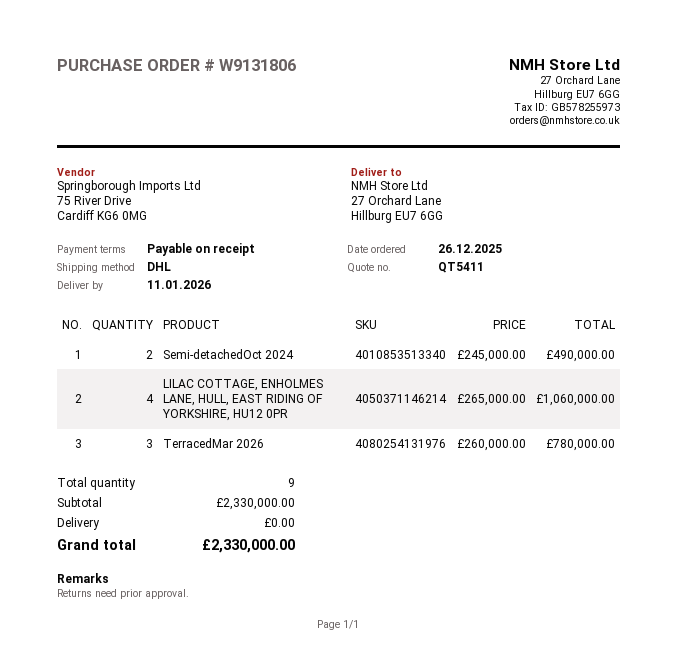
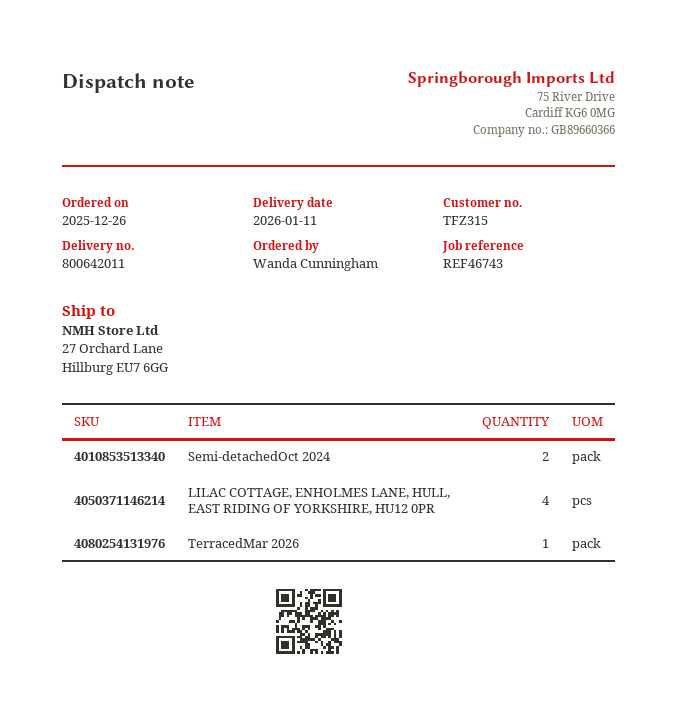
TerracedMar 2026: 3 -> 1

